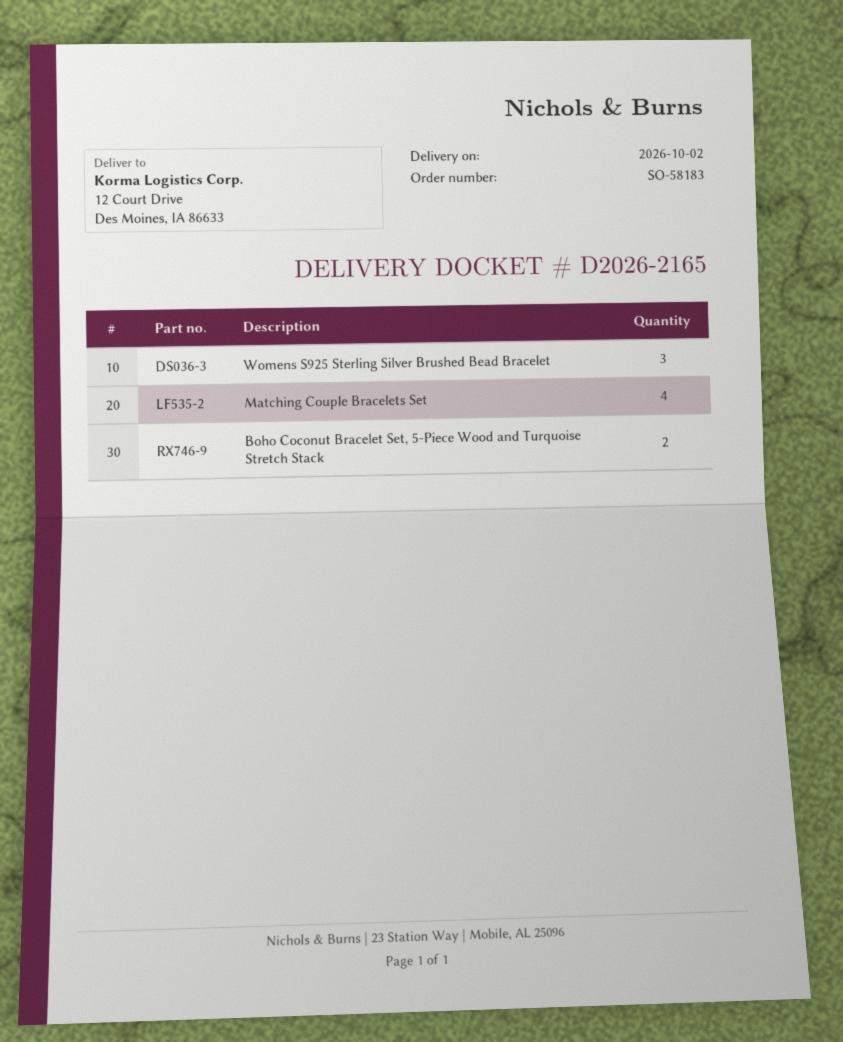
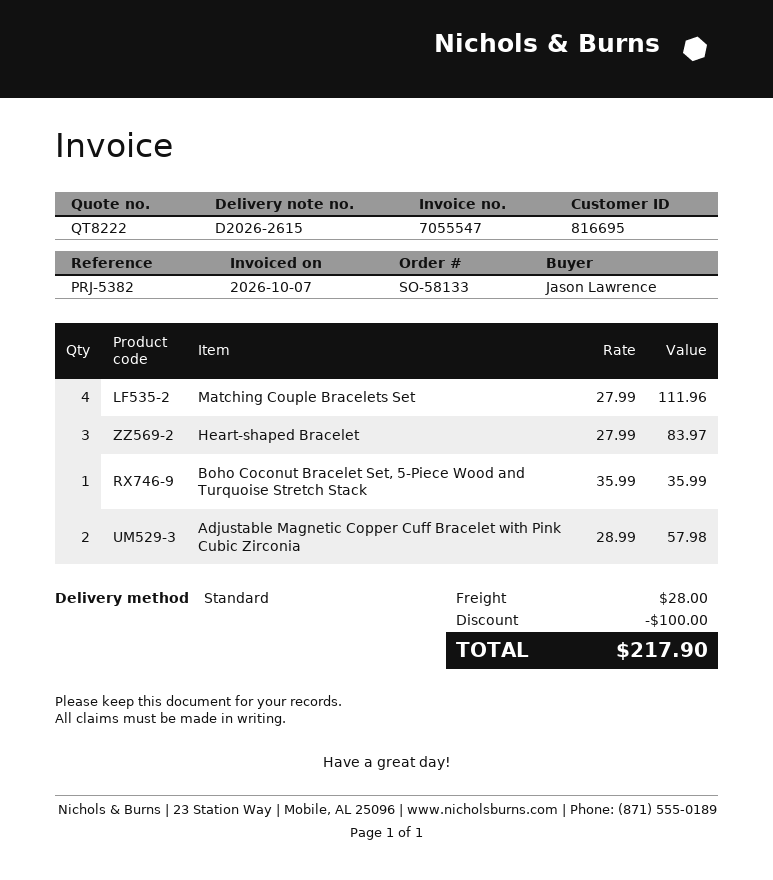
order number: SO-58183 -> SO-58133
delivery note number: D2026-2165 -> D2026-2615
Womens S925 Sterling Silver Brushed Bead Bracelet: 3 -> none
Boho Coconut Bracelet Set, 5-Piece Wood and Turquoise Stretch Stack: 2 -> 1
Heart-shaped Bracelet: none -> 3
Adjustable Magnetic Copper Cuff Bracelet with Pink Cubic Zirconia: none -> 2

